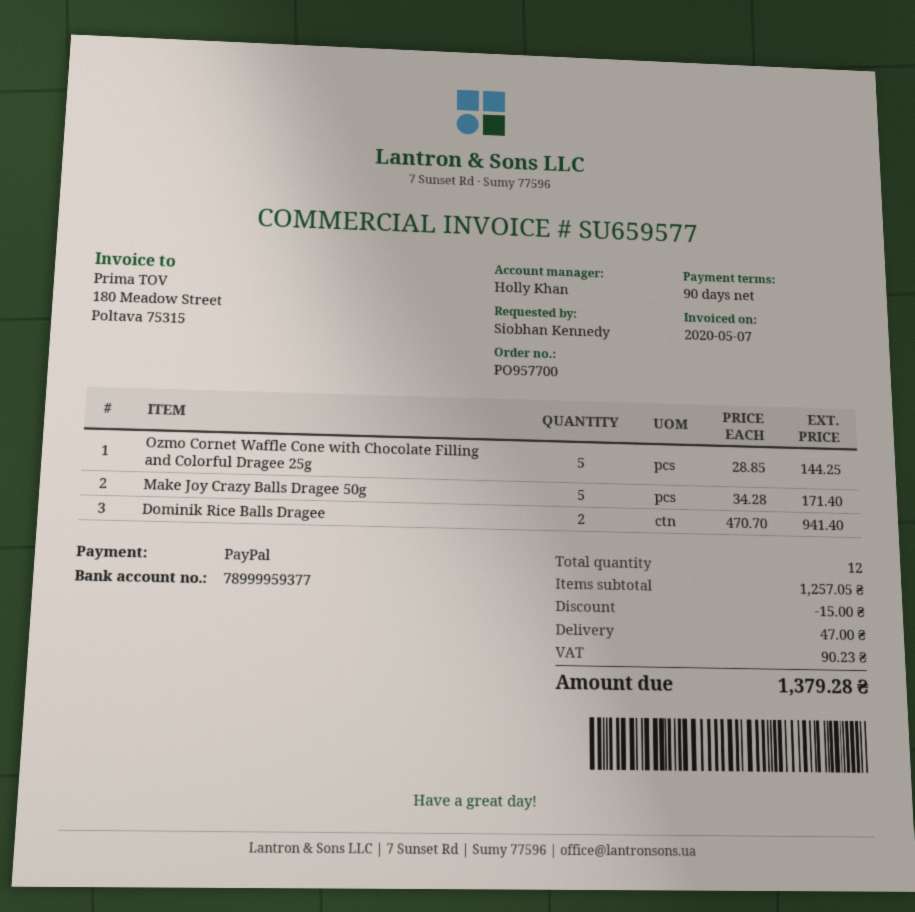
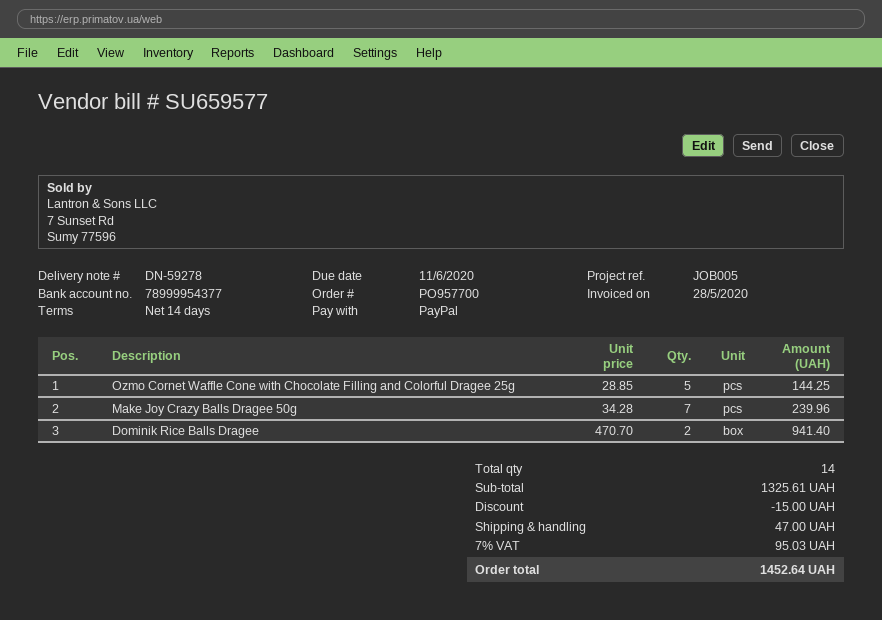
invoice date: 2020-05-07 -> 2020-05-28
payment terms: 90 days -> 14 days
bank account: 78999959377 -> 78999954377
Make Joy Crazy Balls Dragee 50g: 5 x 34.28 = 171.40 -> 7 x 34.28 = 239.96
total quantity: 12 -> 14
subtotal: 1257.05 -> 1325.61
tax: 90.23 -> 95.03
total: 1379.28 -> 1452.64

